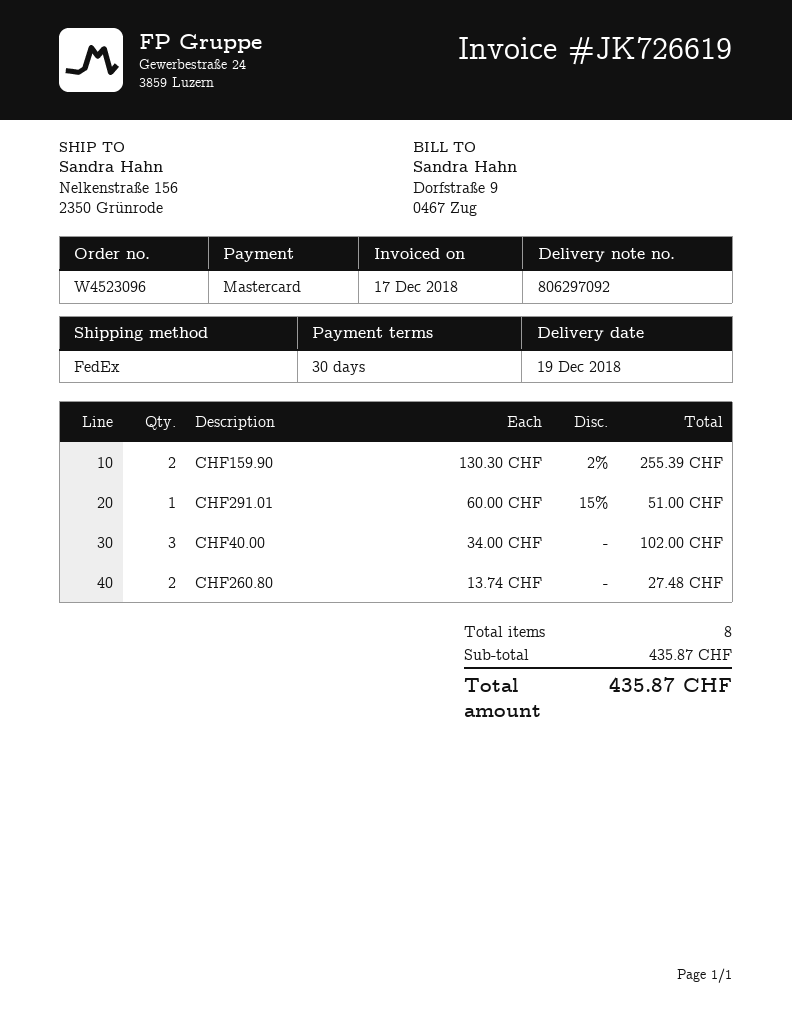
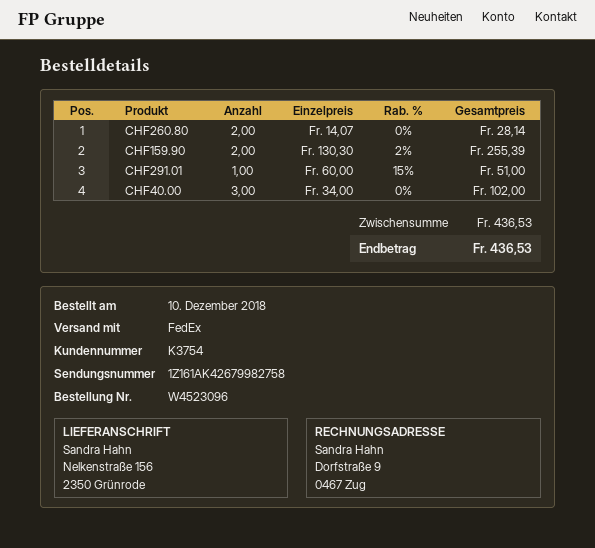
CHF260.80: 2 x 13.74 = 27.48 -> 2 x 14.07 = 28.14
subtotal: 435.87 -> 436.53
total: 435.87 -> 436.53

